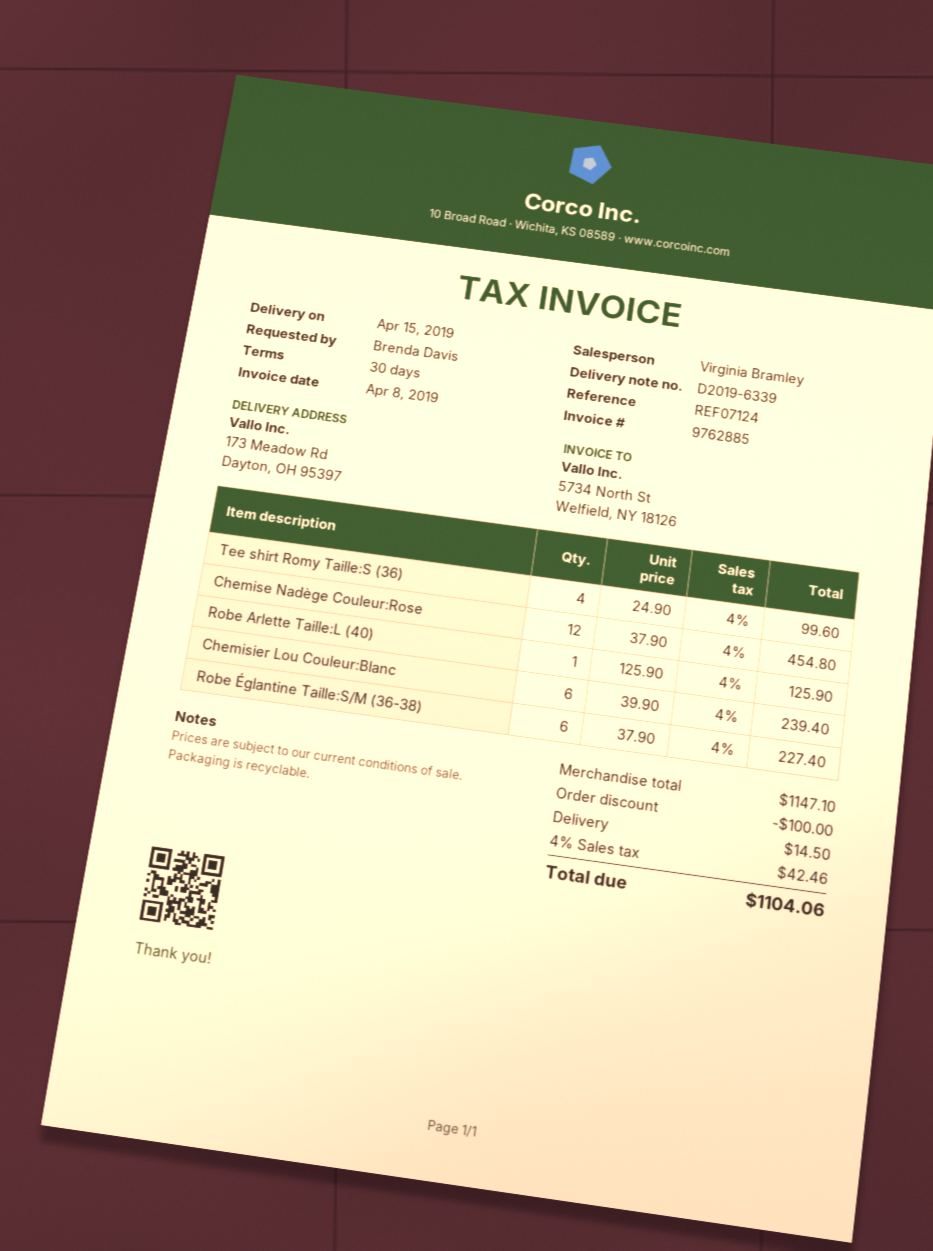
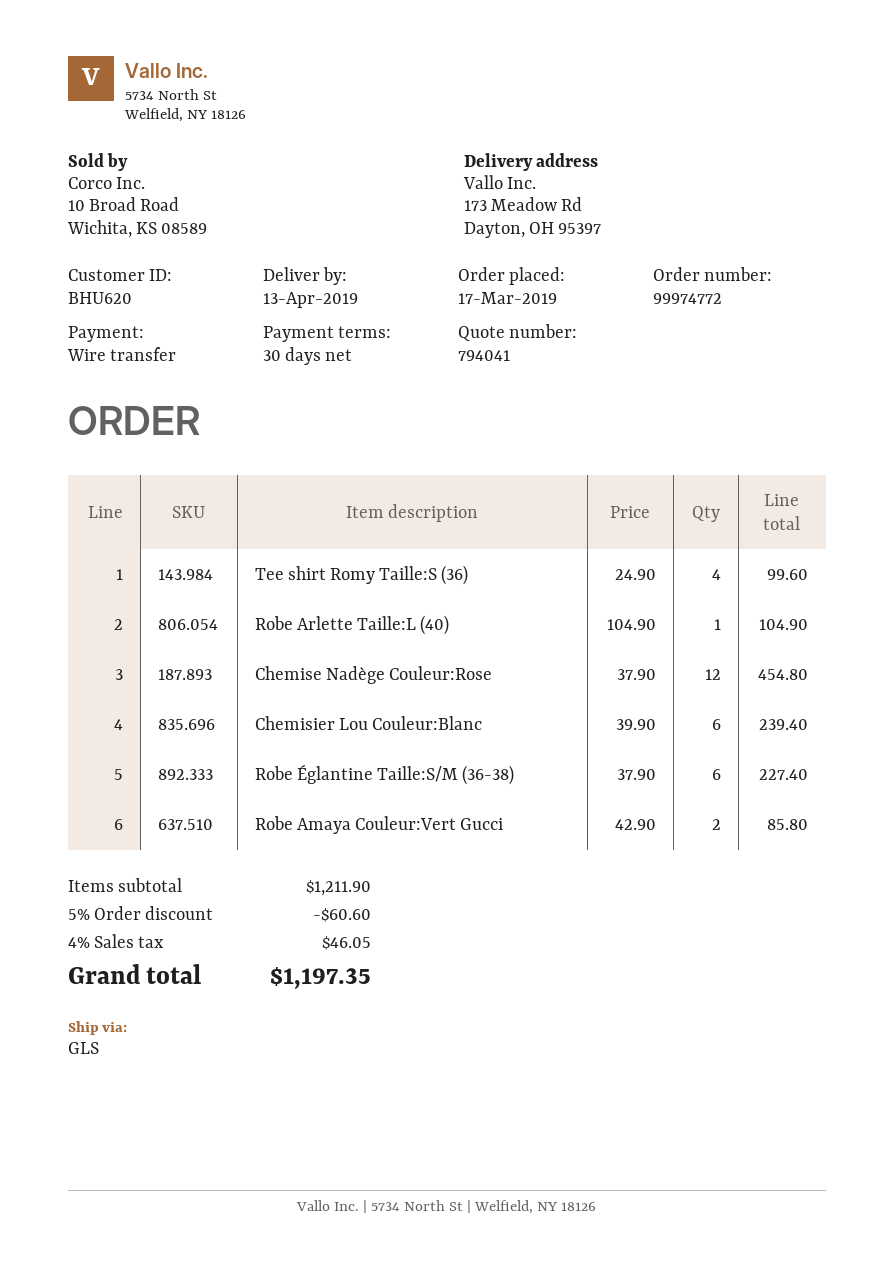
delivery date: 2019-04-15 -> 2019-04-13
Robe Arlette Taille:L (40): 1 x 125.90 = 125.90 -> 1 x 104.90 = 104.90
Robe Amaya Couleur:Vert Gucci: none -> 2 x 42.90 = 85.80
subtotal: 1147.10 -> 1211.90
discount: 100.00 -> 60.60
shipping: 14.50 -> none
tax: 4% = 42.46 -> 4% = 46.05
total: 1104.06 -> 1197.35

